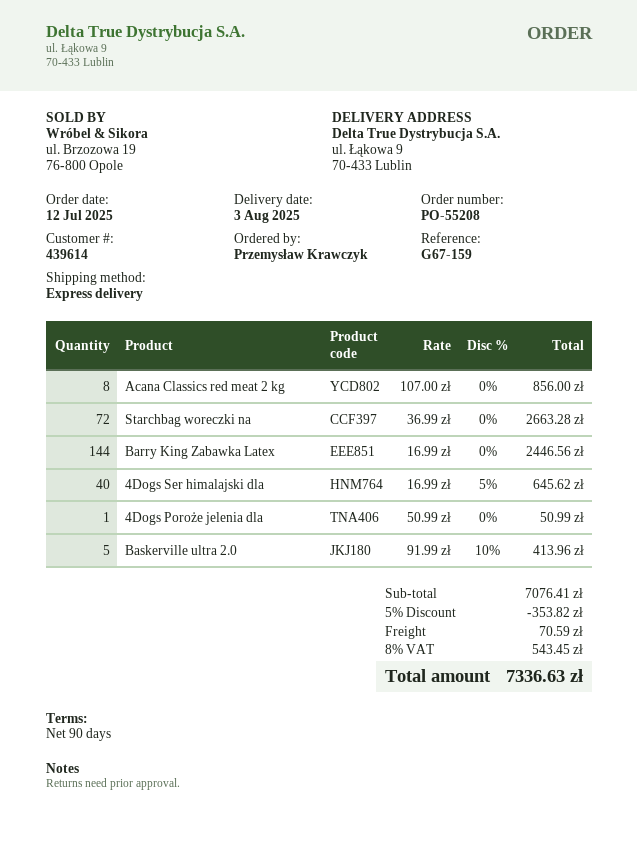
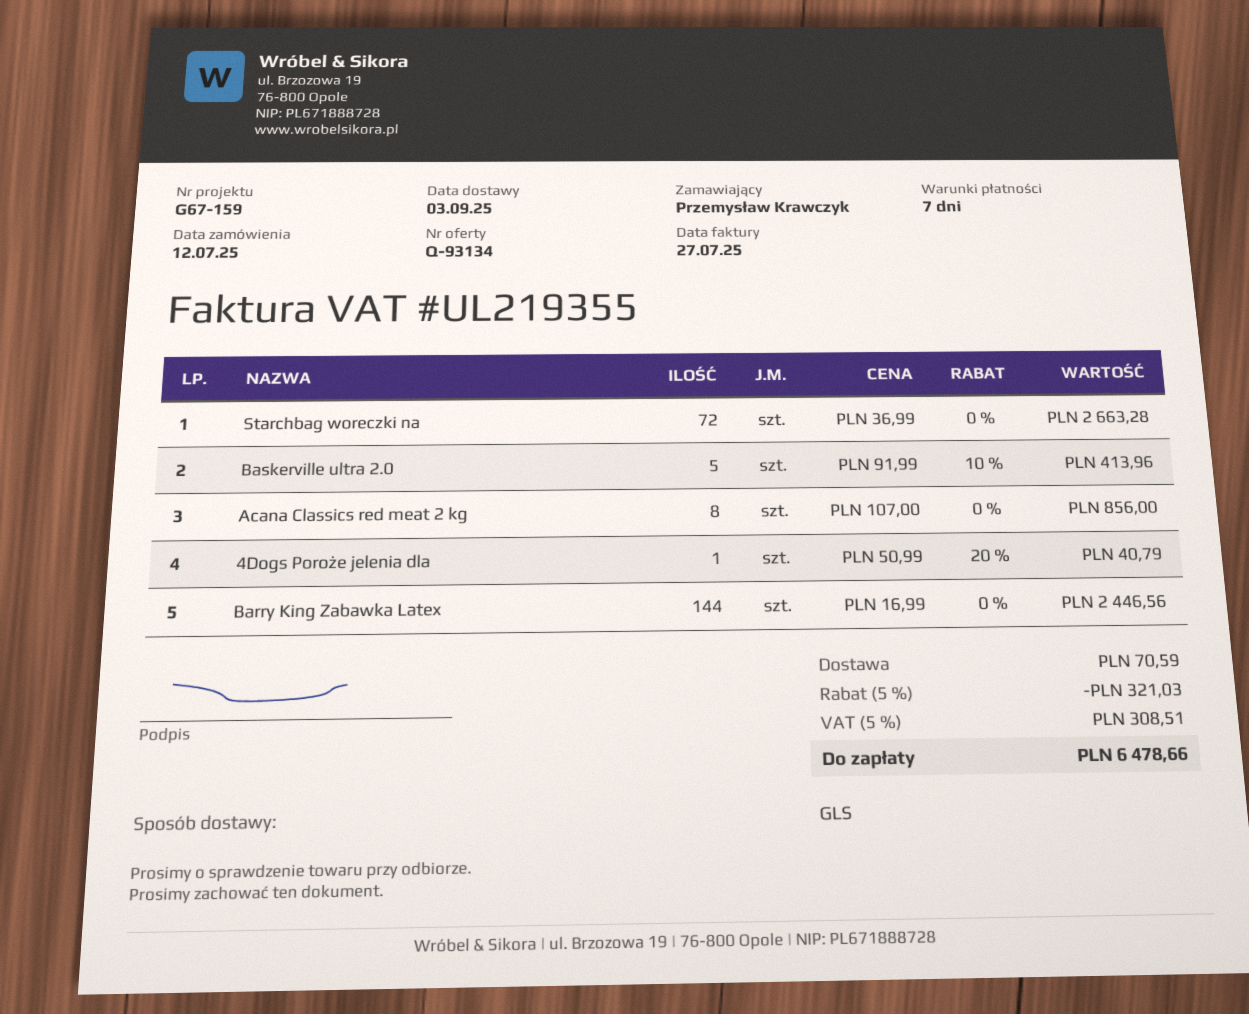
delivery date: 2025-08-03 -> 2025-09-03
payment terms: 90 days -> 7 days
shipping method: express -> GLS
4Dogs Ser himalajski dla: 40 x 16.99 - 5% = 645.62 -> none
4Dogs Poroże jelenia dla: 1 x 50.99 = 50.99 -> 1 x 50.99 - 20% = 40.79
discount: 5% = 353.82 -> 5% = 321.03
tax: 8% = 543.45 -> 5% = 308.51
total: 7336.63 -> 6478.66

